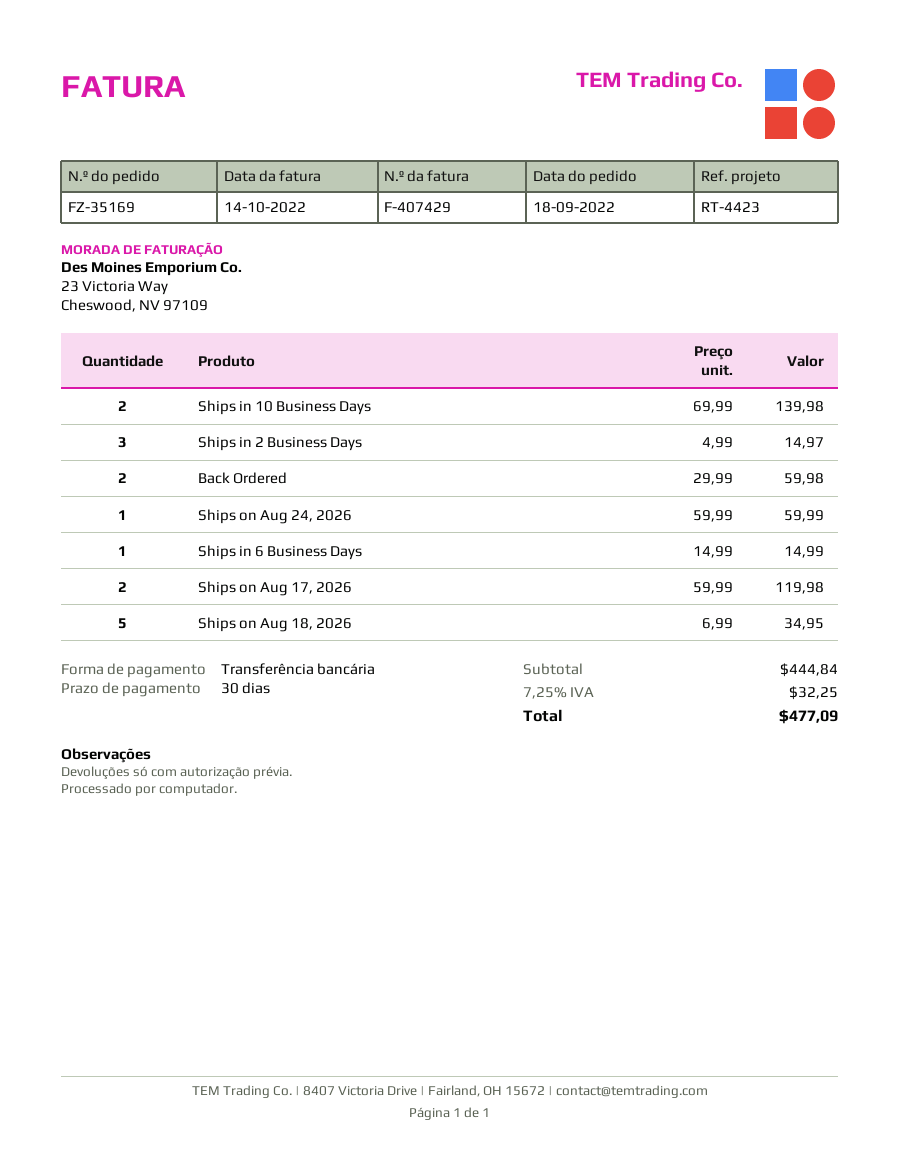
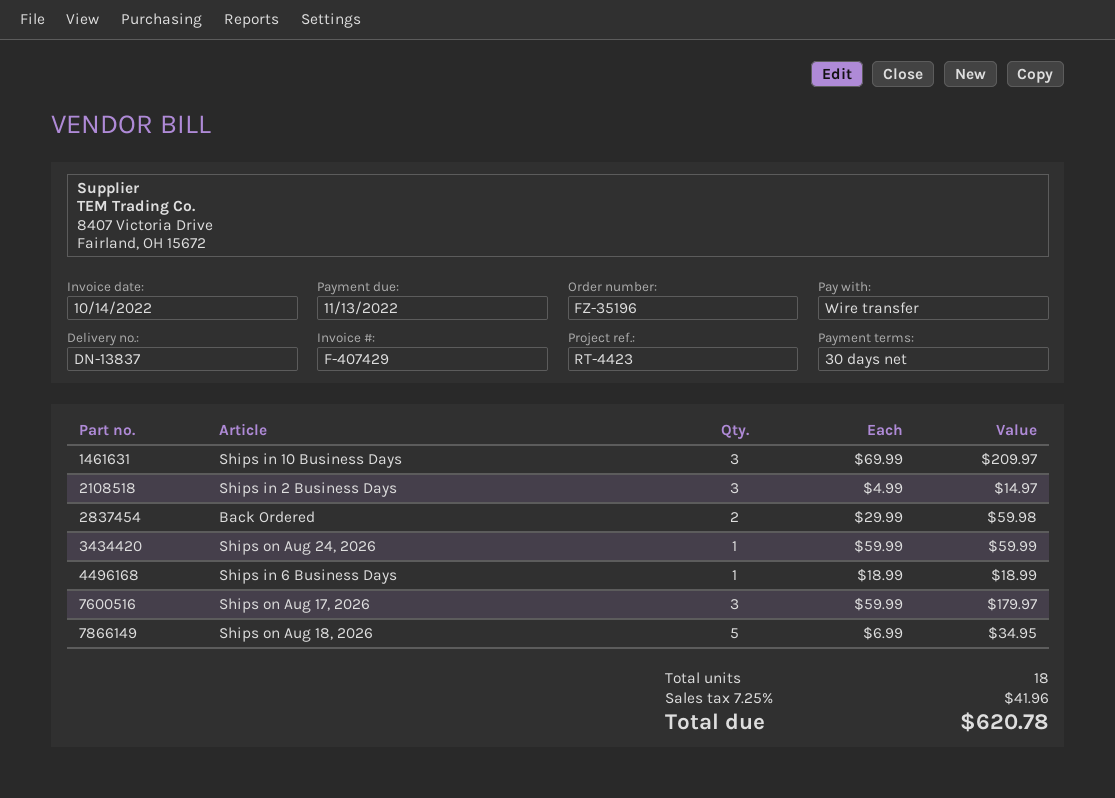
order number: FZ-35169 -> FZ-35196
Ships in 10 Business Days: 2 x 69.99 = 139.98 -> 3 x 69.99 = 209.97
Ships in 6 Business Days: 1 x 14.99 = 14.99 -> 1 x 18.99 = 18.99
Ships on Aug 17, 2026: 2 x 59.99 = 119.98 -> 3 x 59.99 = 179.97
tax: 7.25% = 32.25 -> 7.25% = 41.96
total: 477.09 -> 620.78

